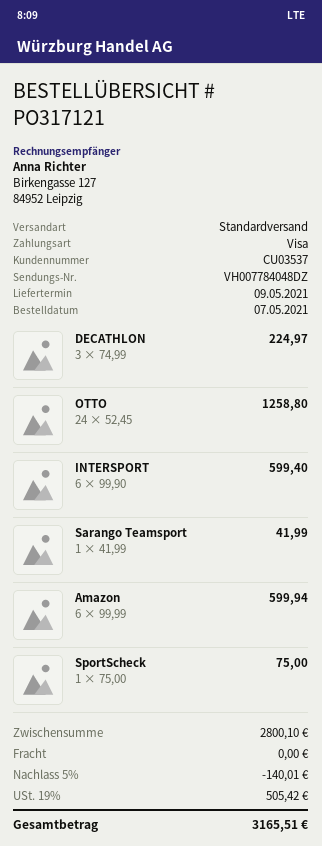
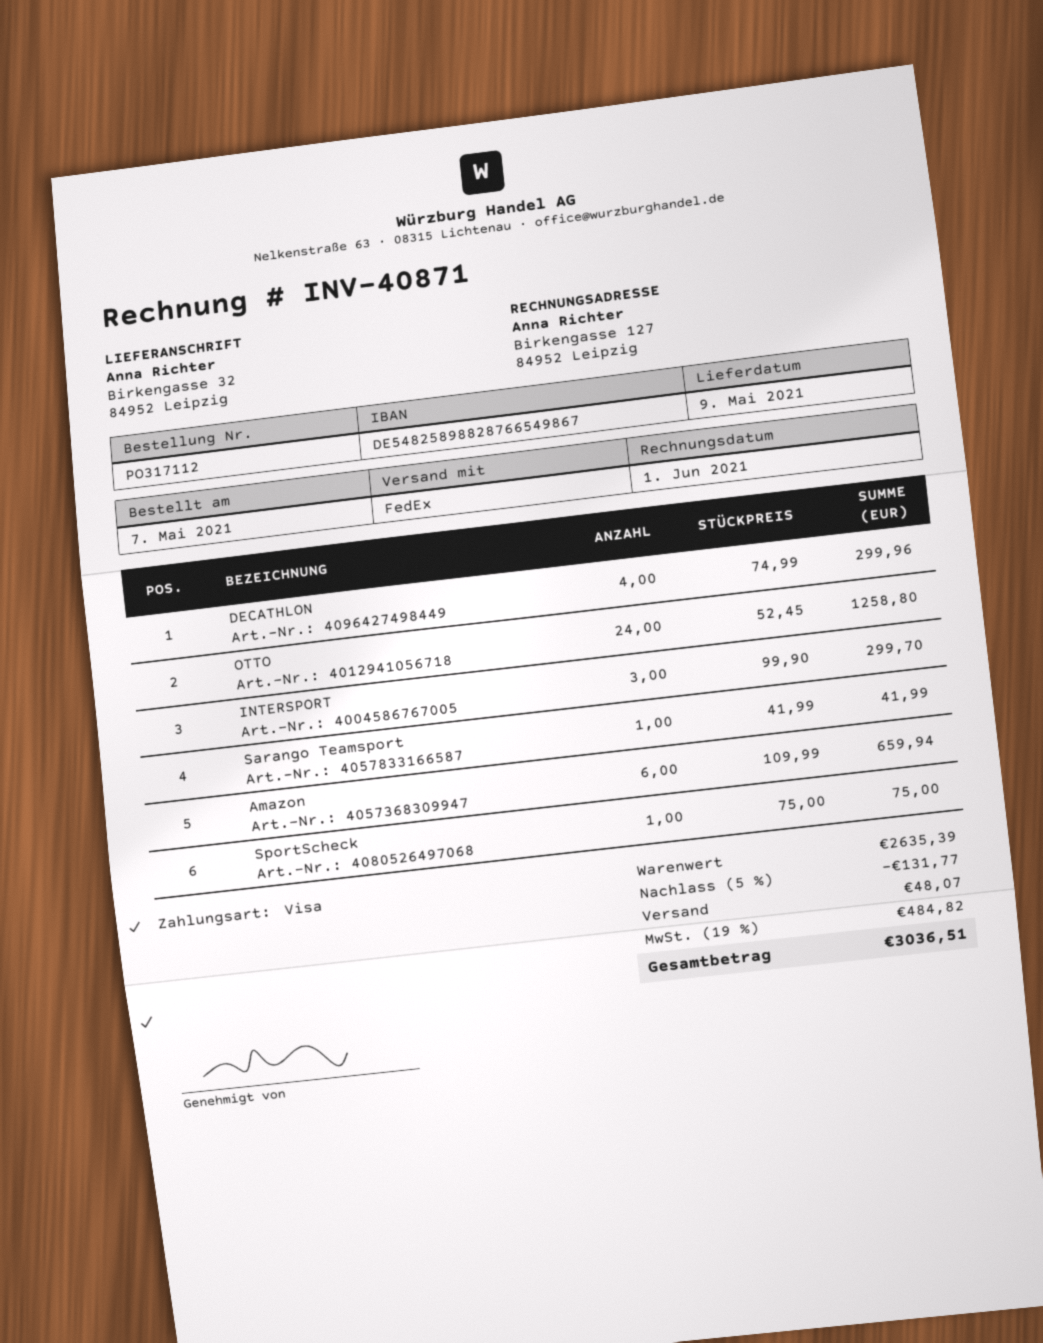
order number: PO317121 -> PO317112
shipping method: standard -> FedEx
DECATHLON: 3 x 74.99 = 224.97 -> 4 x 74.99 = 299.96
INTERSPORT: 6 x 99.90 = 599.40 -> 3 x 99.90 = 299.70
Amazon: 6 x 99.99 = 599.94 -> 6 x 109.99 = 659.94
subtotal: 2800.10 -> 2635.39
discount: 5% = 140.01 -> 5% = 131.77
shipping: 0.00 -> 48.07
tax: 19% = 505.42 -> 19% = 484.82
total: 3165.51 -> 3036.51

